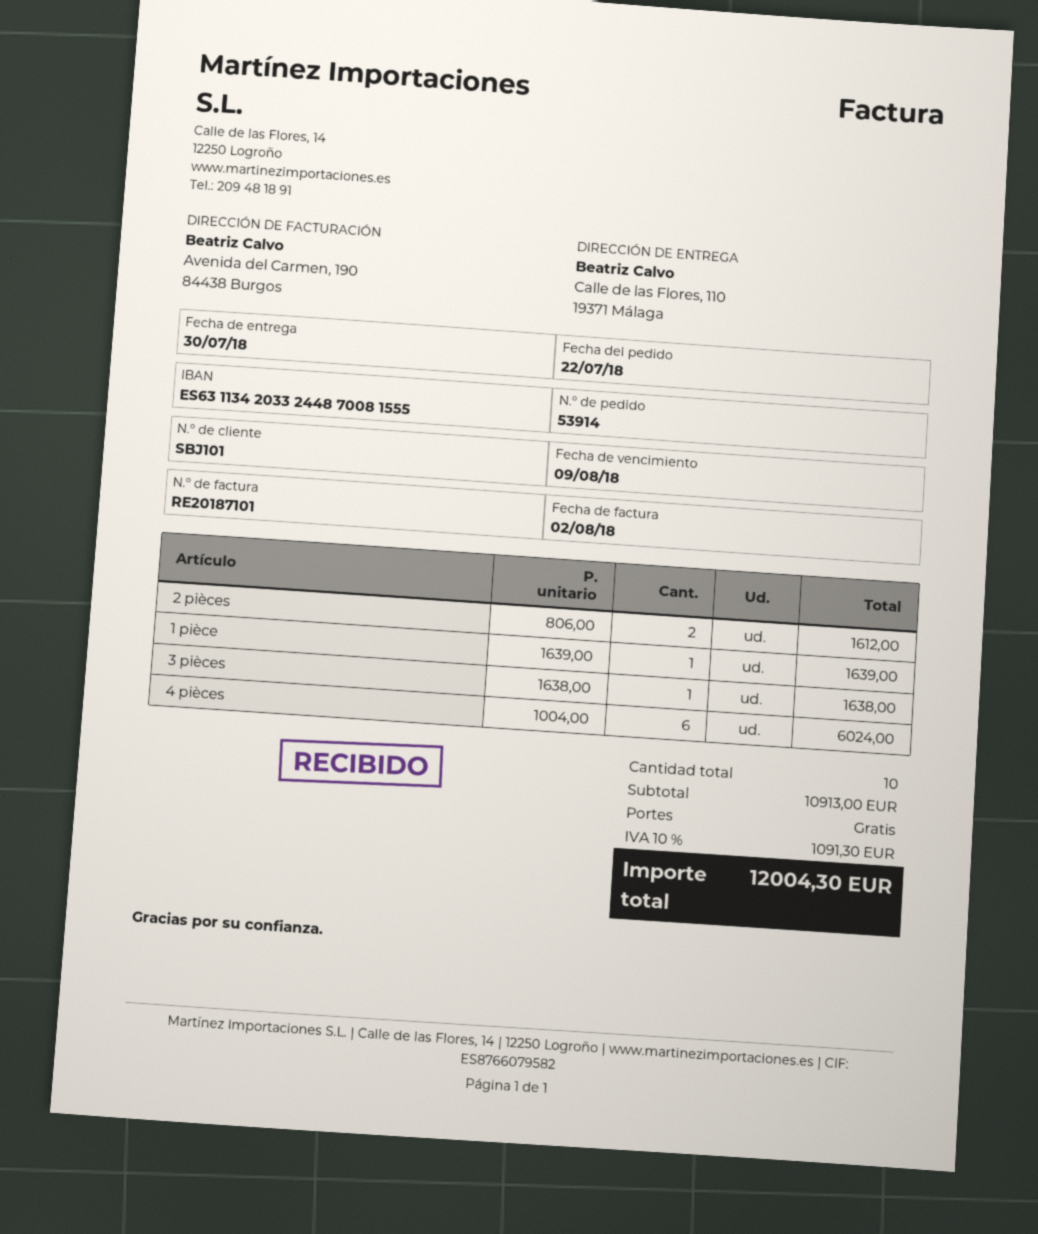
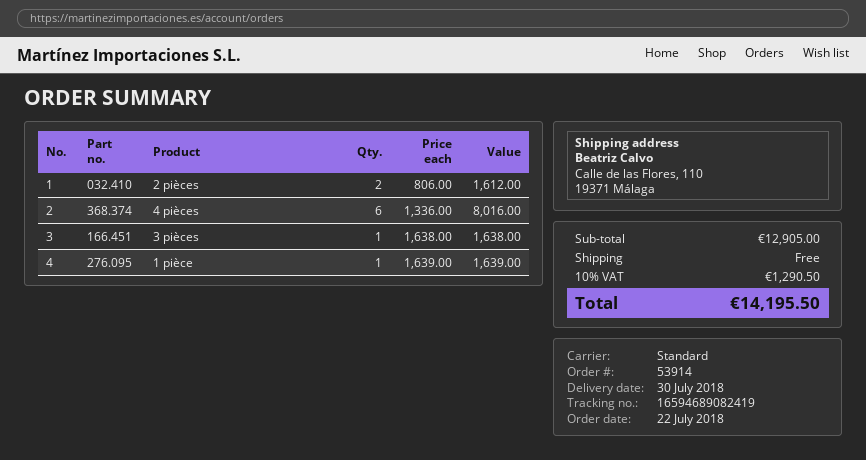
4 pièces: 6 x 1004.00 = 6024.00 -> 6 x 1336.00 = 8016.00
subtotal: 10913.00 -> 12905.00
tax: 10% = 1091.30 -> 10% = 1290.50
total: 12004.30 -> 14195.50

